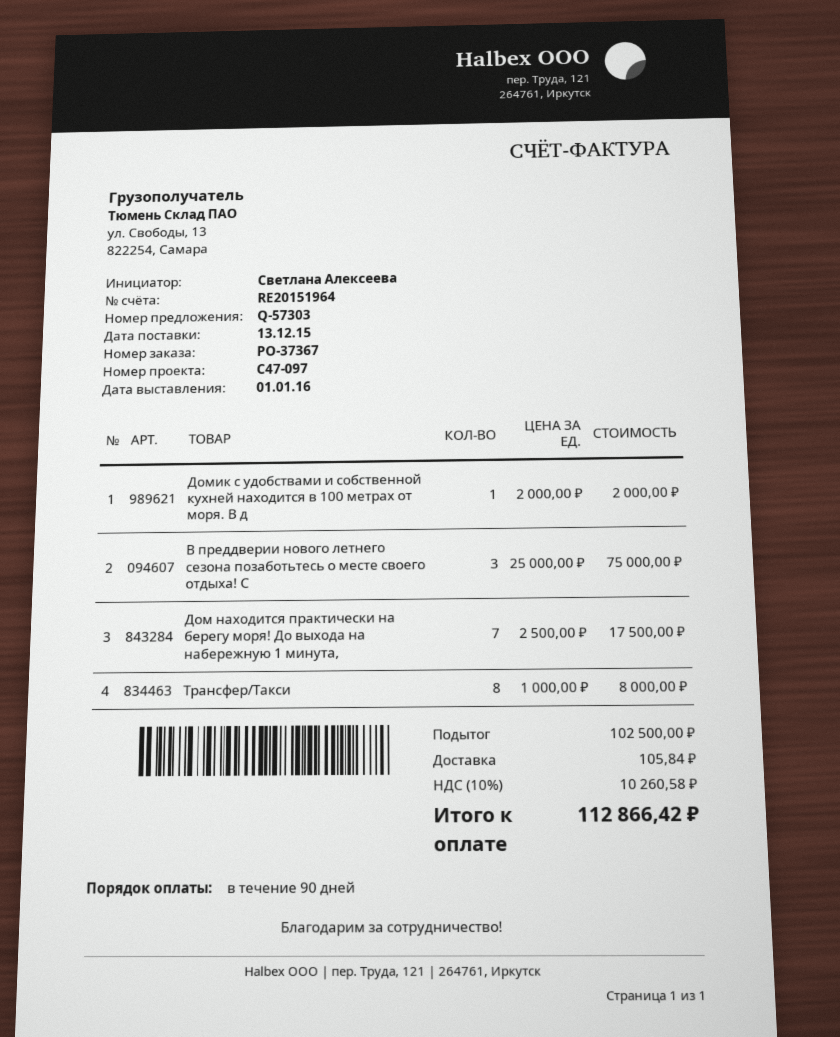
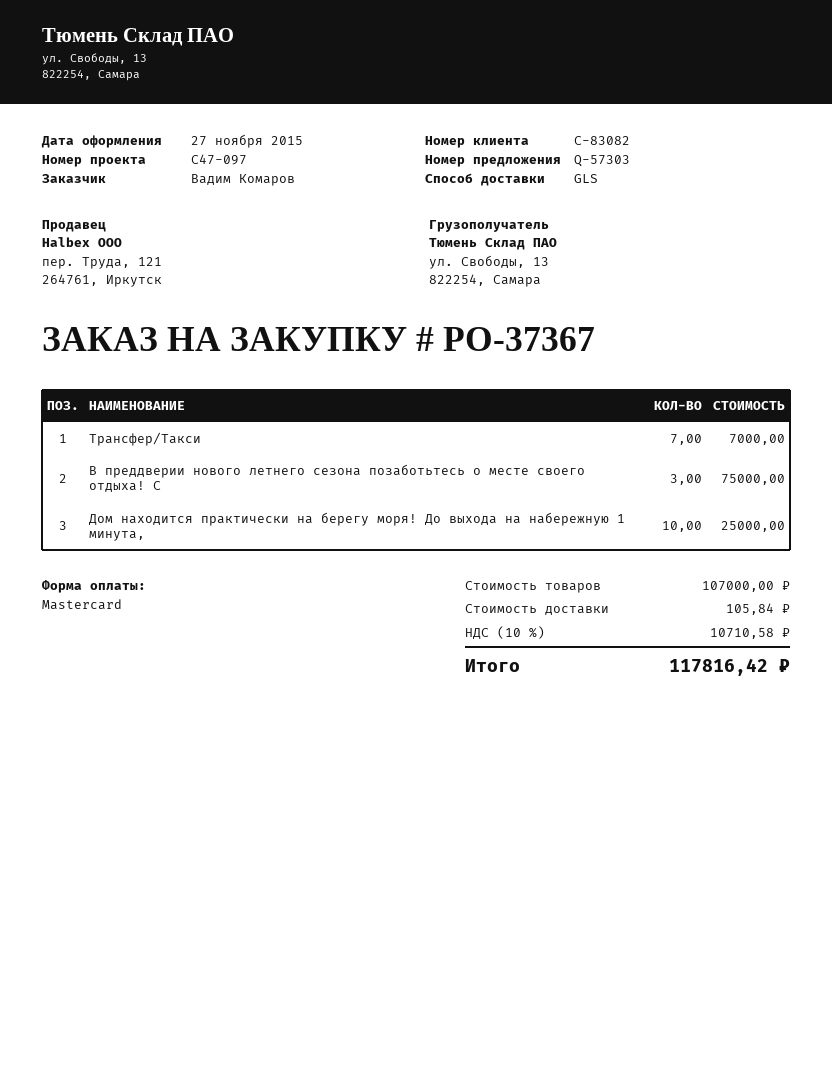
ordered by: Светлана Алексеева -> Вадим Комаров
Домик с удобствами и собственной кухней находится в 100 метрах от моря. В д: 1 for 2000.00 -> none
Дом находится практически на берегу моря! До выхода на набережную 1 минута,: 7 for 17500.00 -> 10 for 25000.00
Трансфер/Такси: 8 for 8000.00 -> 7 for 7000.00
subtotal: 102500.00 -> 107000.00
tax: 10% = 10260.58 -> 10% = 10710.58
total: 112866.42 -> 117816.42

